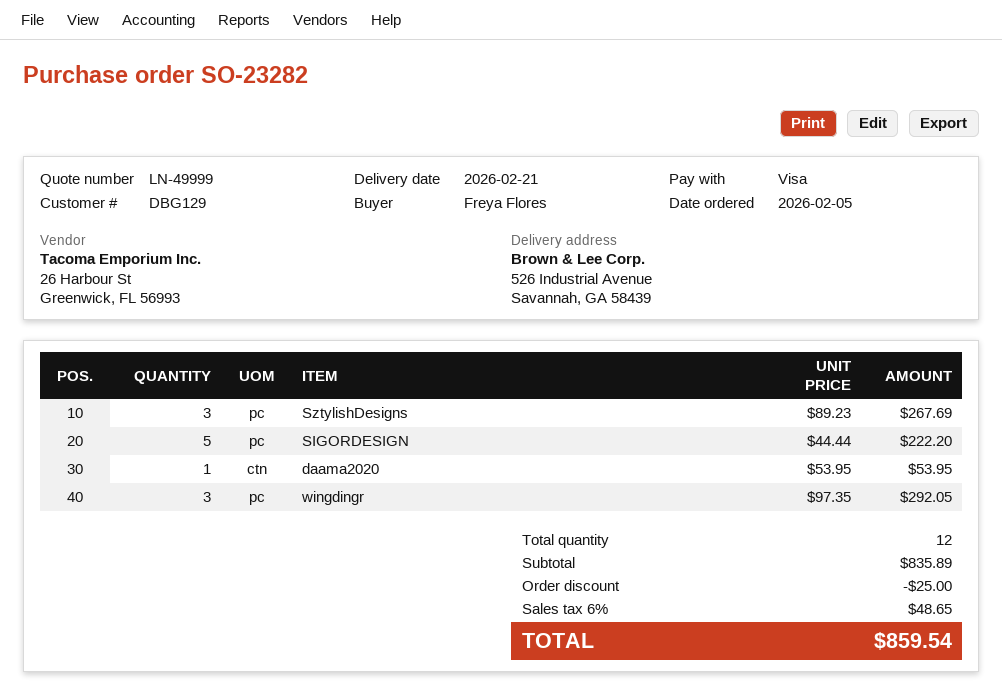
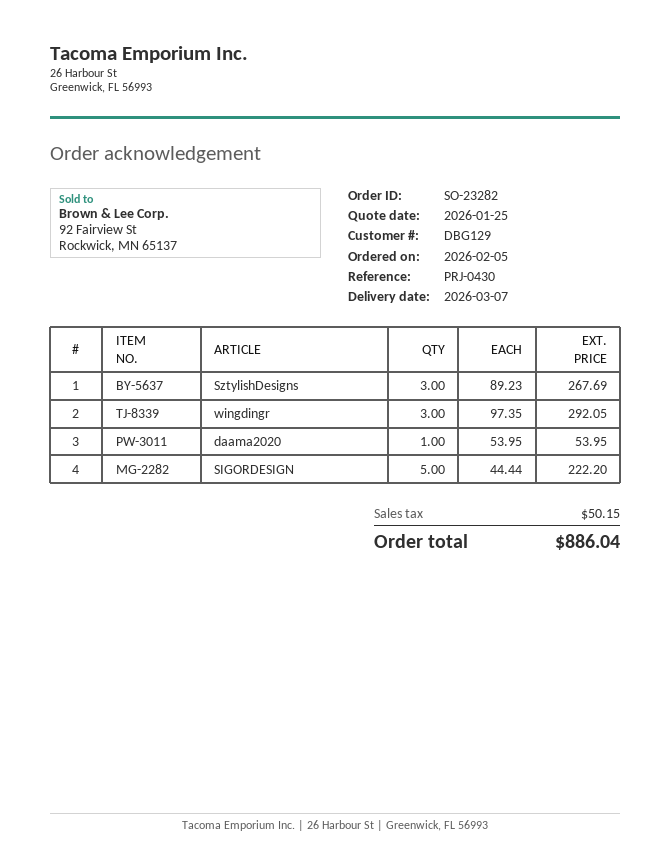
delivery date: 2026-02-21 -> 2026-03-07
discount: 25.00 -> none
tax: 48.65 -> 50.15
total: 859.54 -> 886.04

